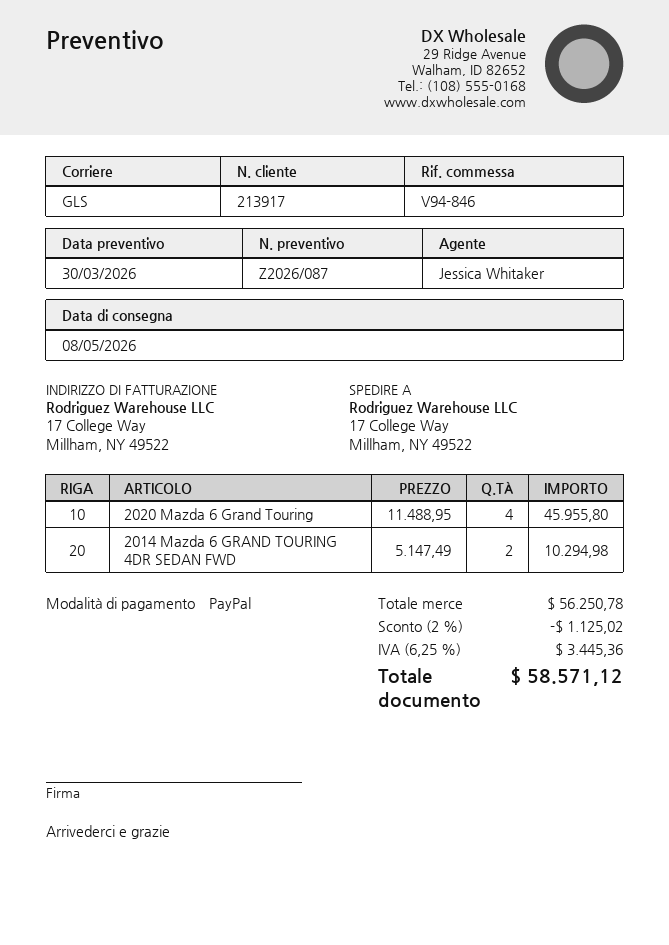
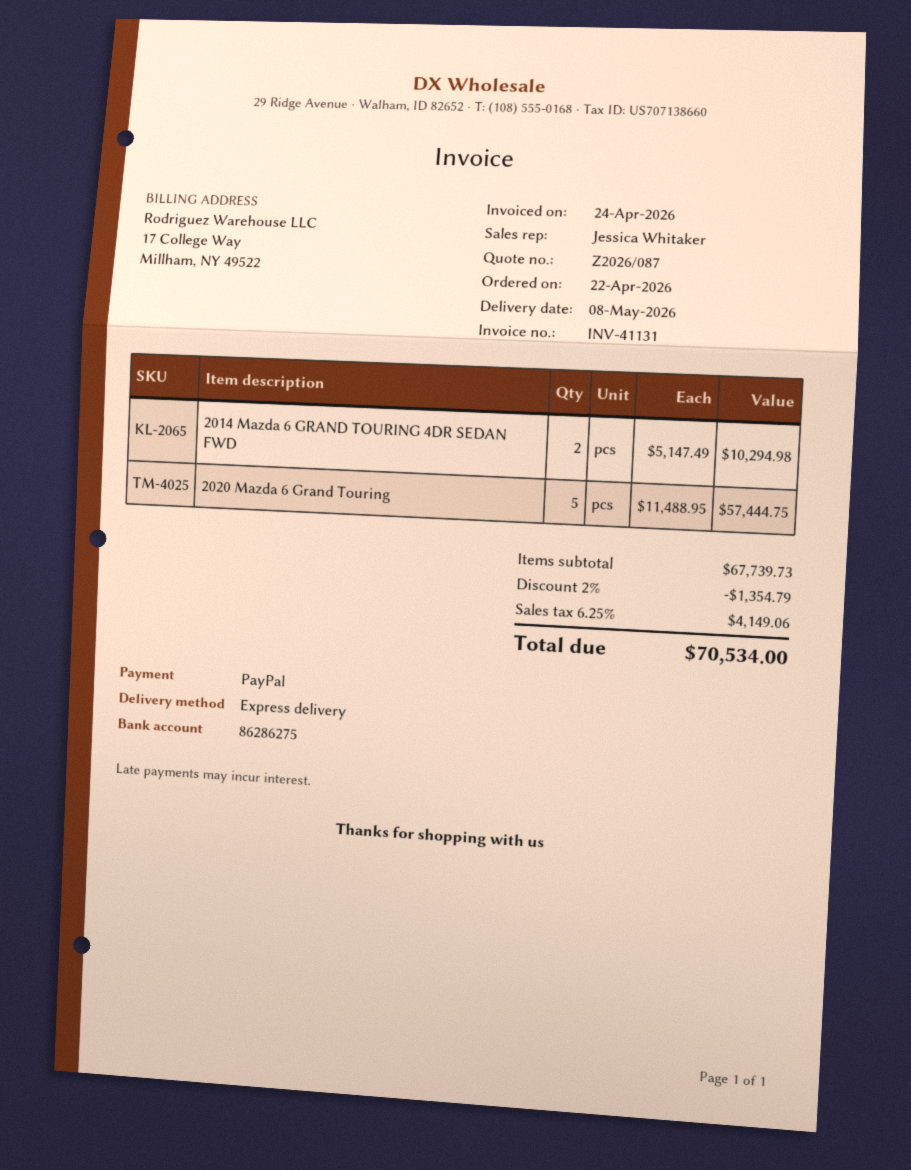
shipping method: GLS -> express
2020 Mazda 6 Grand Touring: 4 x 11488.95 = 45955.80 -> 5 x 11488.95 = 57444.75
subtotal: 56250.78 -> 67739.73
discount: 2% = 1125.02 -> 2% = 1354.79
tax: 6.25% = 3445.36 -> 6.25% = 4149.06
total: 58571.12 -> 70534.00

